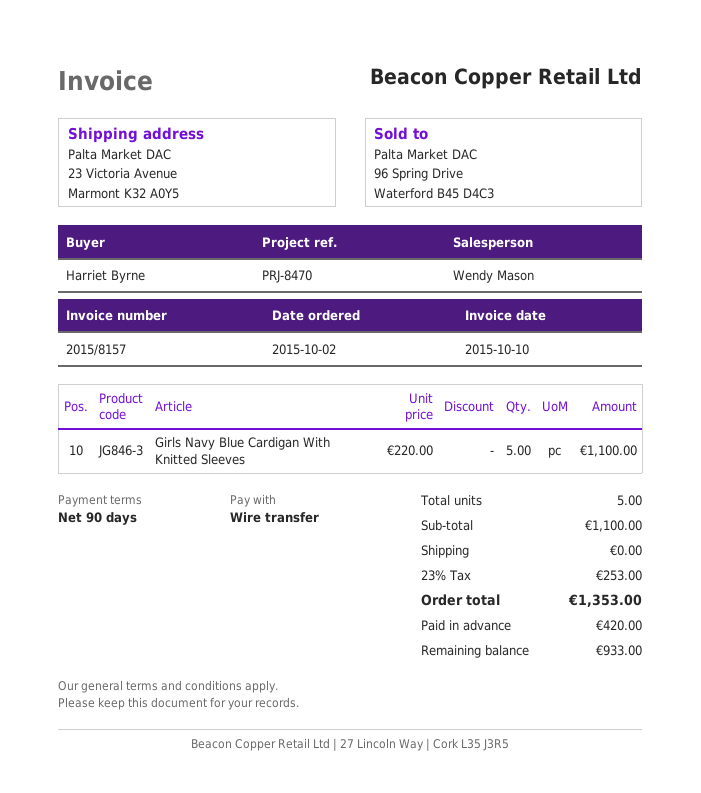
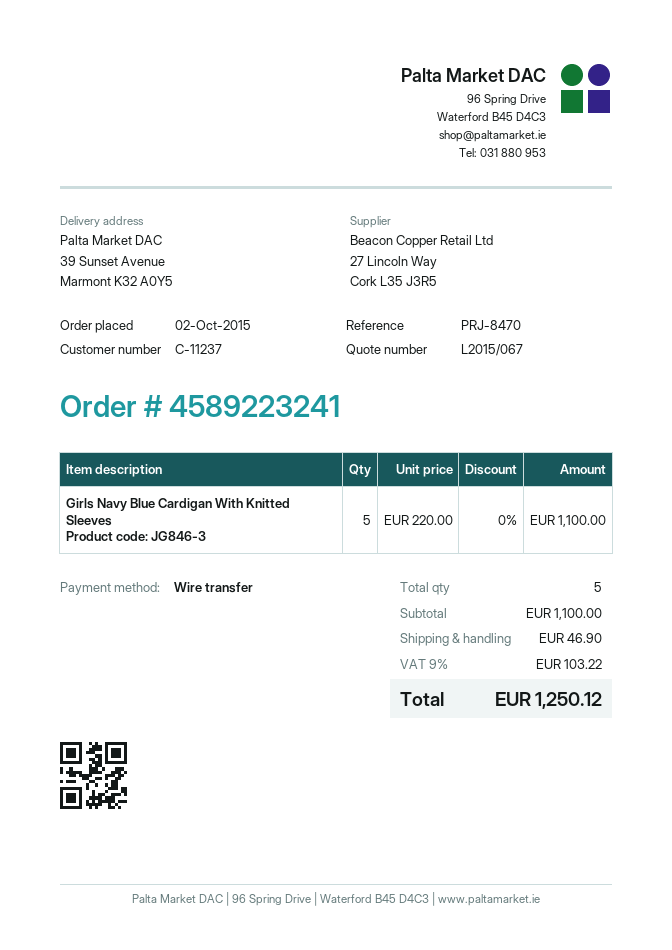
ship to: 23 Victoria Avenue, Marmont K32 A0Y5 -> 39 Sunset Avenue, Marmont K32 A0Y5
shipping: 0.00 -> 46.90
tax: 23% = 253.00 -> 9% = 103.22
total: 1353.00 -> 1250.12

